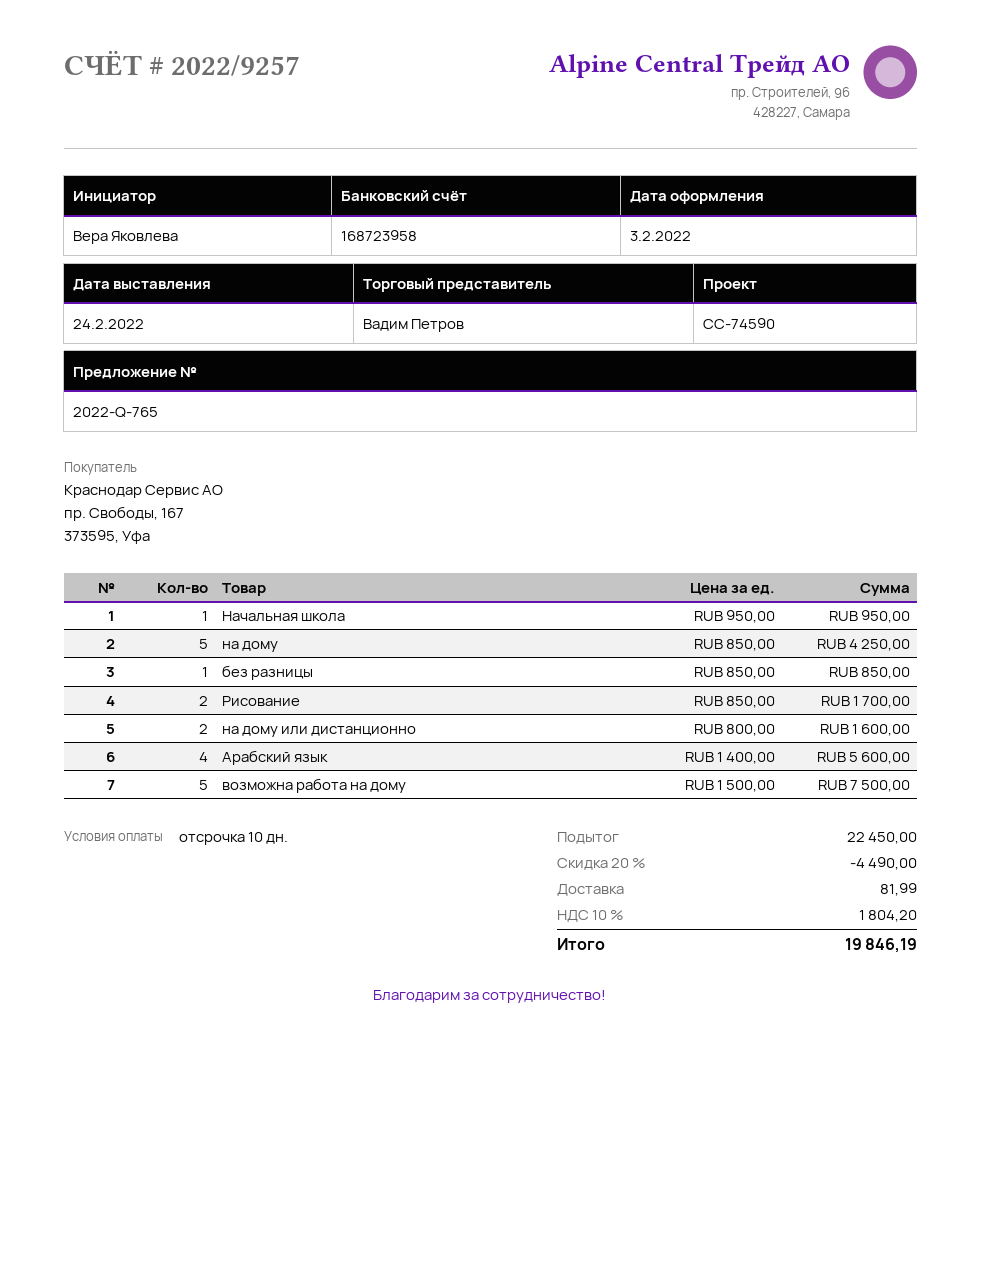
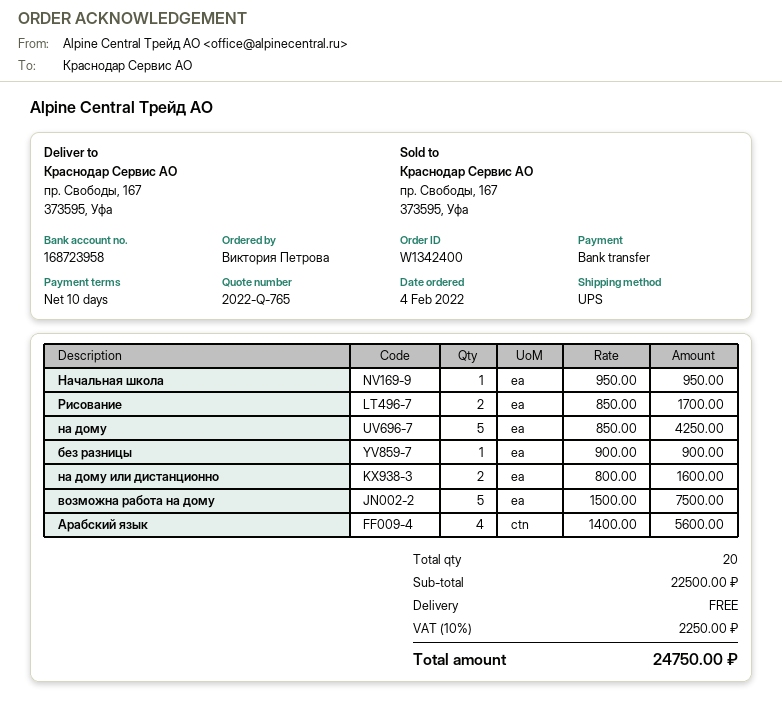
order date: 2022-02-03 -> 2022-02-04
ordered by: Вера Яковлева -> Виктория Петрова
без разницы: 1 x 850.00 = 850.00 -> 1 x 900.00 = 900.00
subtotal: 22450.00 -> 22500.00
discount: 20% = 4490.00 -> none
shipping: 81.99 -> 0.00
tax: 10% = 1804.20 -> 10% = 2250.00
total: 19846.19 -> 24750.00

